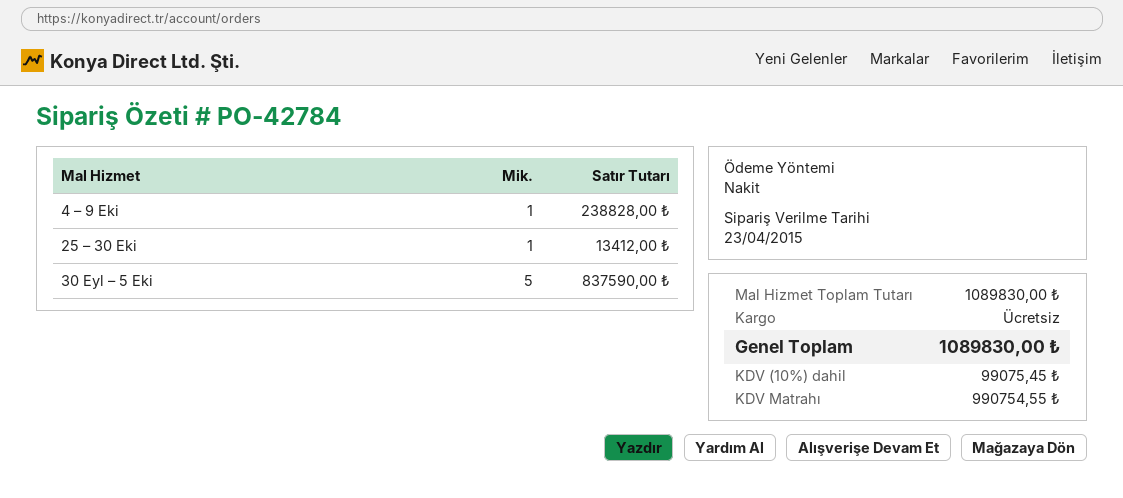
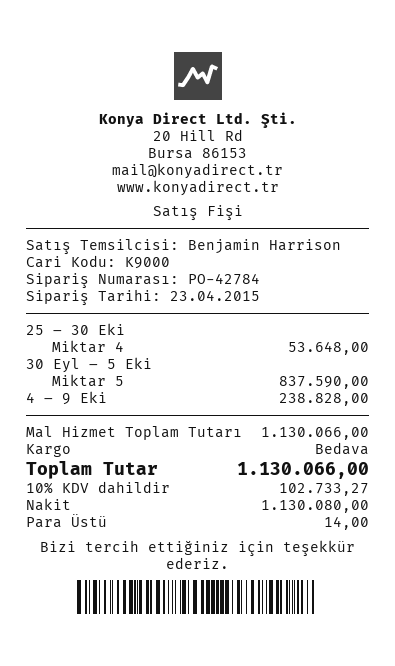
25 – 30 Eki: 1 for 13412.00 -> 4 for 53648.00
subtotal: 1089830.00 -> 1130066.00
tax: 10% = 99075.45 -> 10% = 102733.27
total: 1089830.00 -> 1130066.00

